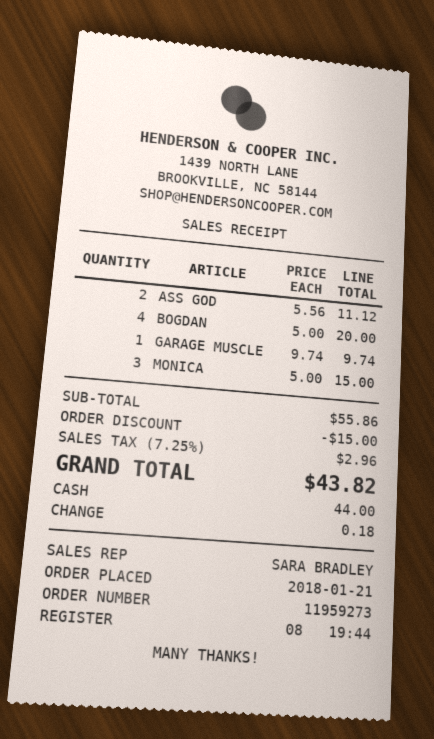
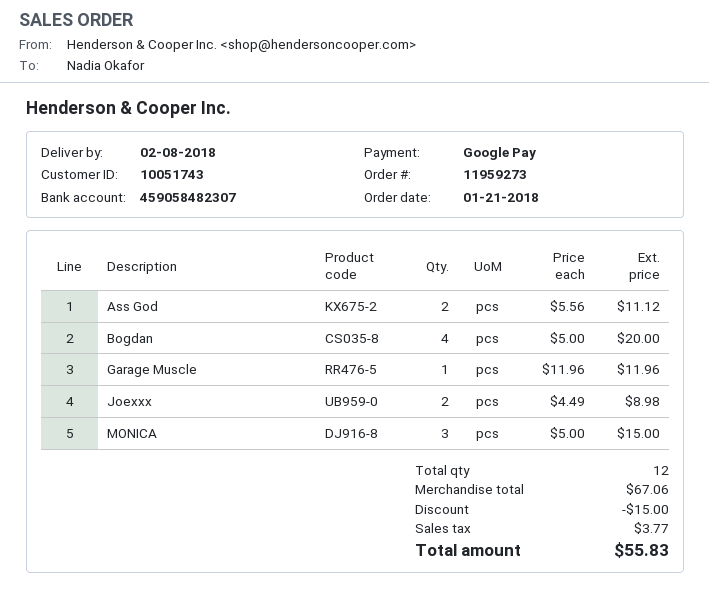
payment method: cash -> Google Pay
GARAGE MUSCLE: 1 x 9.74 = 9.74 -> 1 x 11.96 = 11.96
Joexxx: none -> 2 x 4.49 = 8.98
subtotal: 55.86 -> 67.06
tax: 2.96 -> 3.77
total: 43.82 -> 55.83

